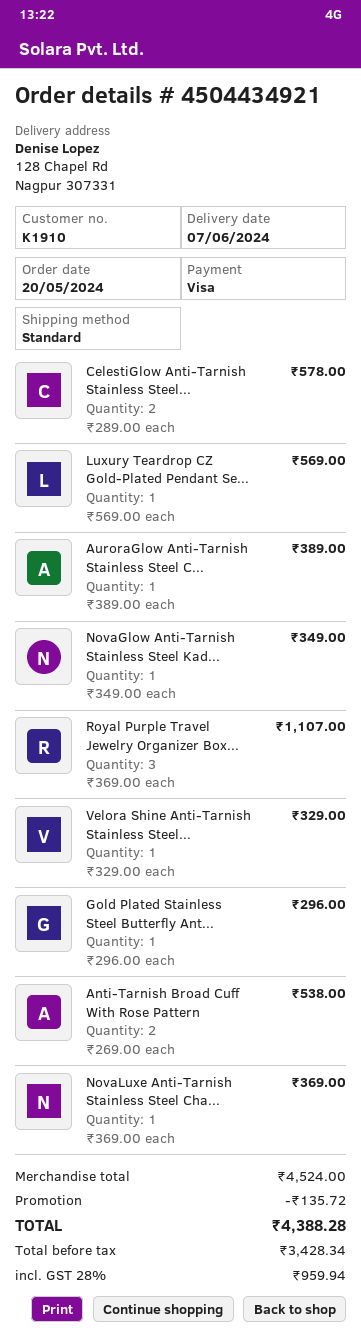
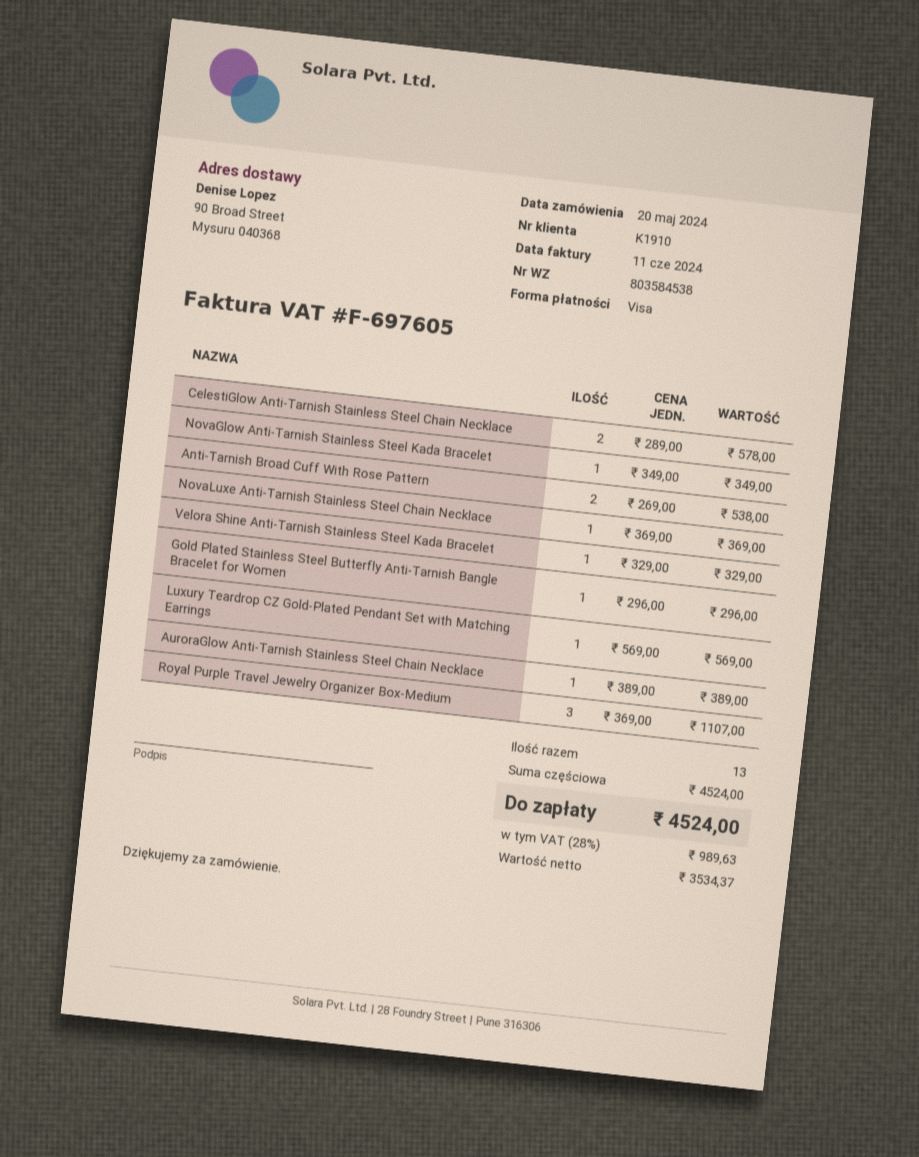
ship to: 128 Chapel Rd, Nagpur 307331 -> 90 Broad Street, Mysuru 040368
discount: 135.72 -> none
net: 3428.34 -> 3534.37
tax: 28% = 959.94 -> 28% = 989.63
total: 4388.28 -> 4524.00

